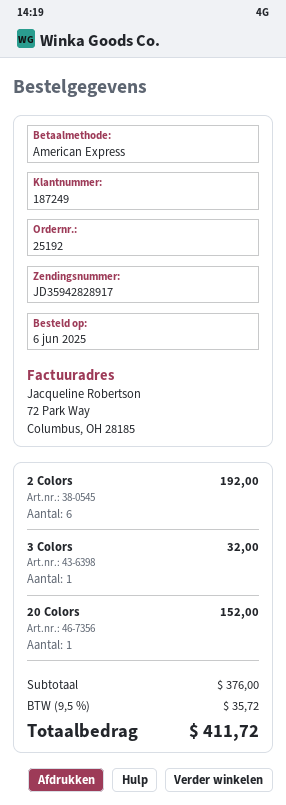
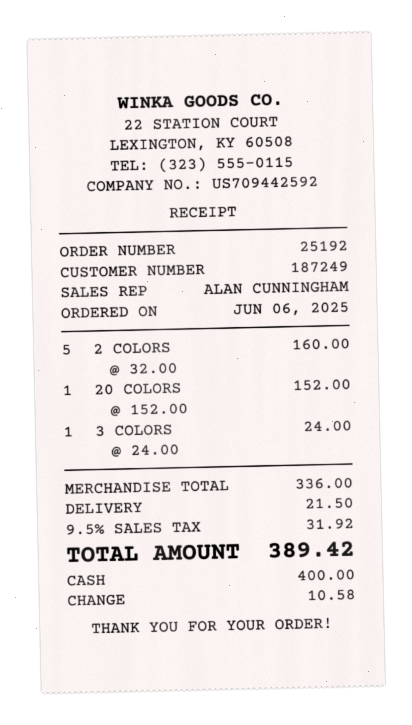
payment method: American Express -> cash
2 Colors: 6 for 192.00 -> 5 for 160.00
3 Colors: 1 for 32.00 -> 1 for 24.00
subtotal: 376.00 -> 336.00
shipping: none -> 21.50
tax: 9.5% = 35.72 -> 9.5% = 31.92
total: 411.72 -> 389.42

